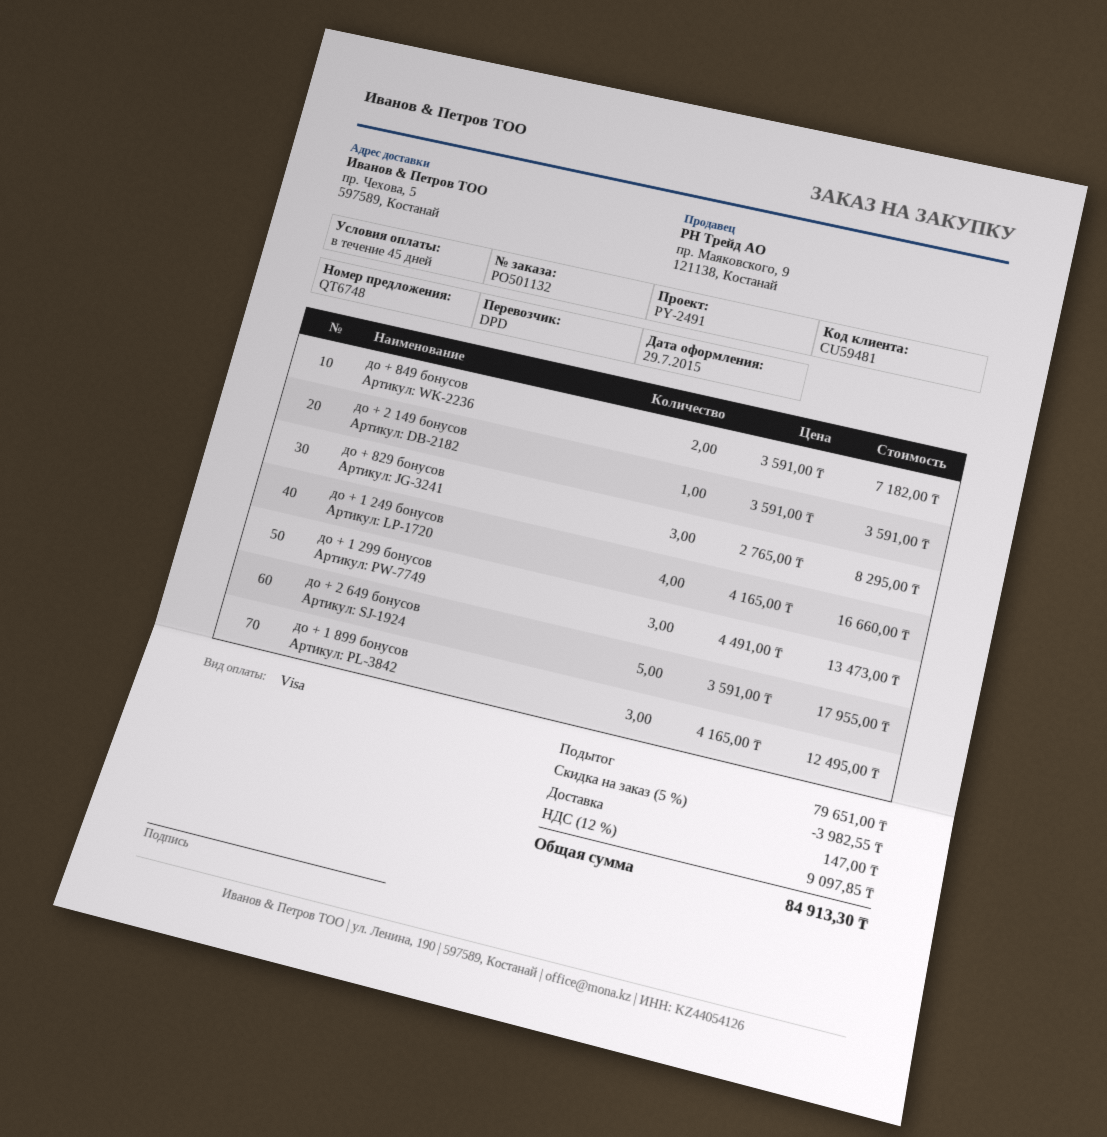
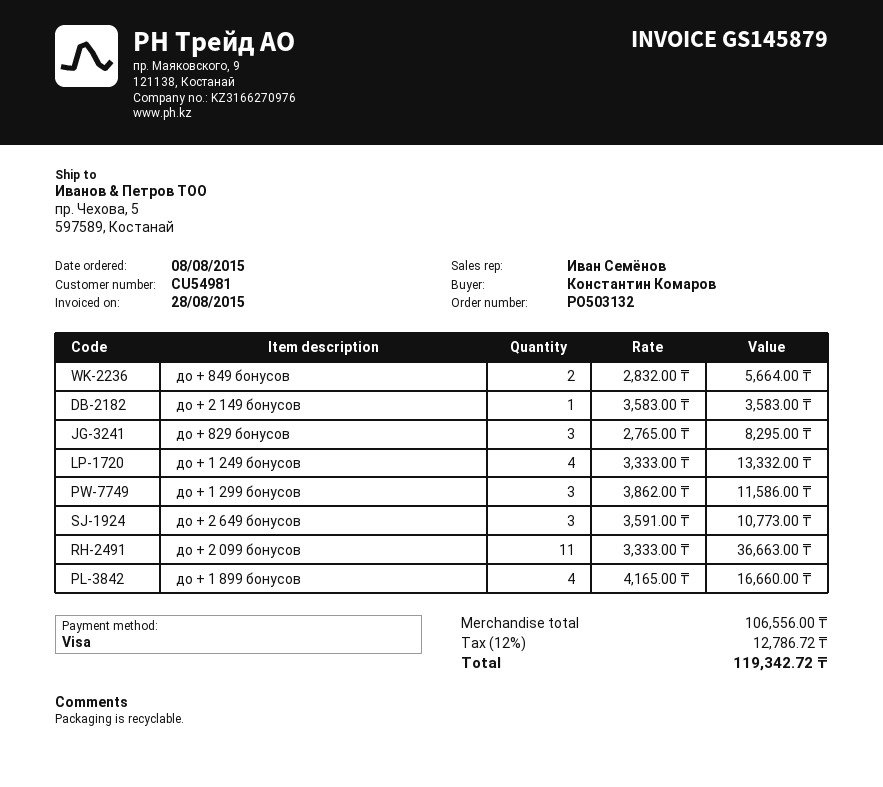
order number: PO501132 -> PO503132
order date: 2015-07-29 -> 2015-08-08
customer number: CU59481 -> CU54981
до + 849 бонусов: 2 x 3591.00 = 7182.00 -> 2 x 2832.00 = 5664.00
до + 2 149 бонусов: 1 x 3591.00 = 3591.00 -> 1 x 3583.00 = 3583.00
до + 1 249 бонусов: 4 x 4165.00 = 16660.00 -> 4 x 3333.00 = 13332.00
до + 1 299 бонусов: 3 x 4491.00 = 13473.00 -> 3 x 3862.00 = 11586.00
до + 2 649 бонусов: 5 x 3591.00 = 17955.00 -> 3 x 3591.00 = 10773.00
до + 1 899 бонусов: 3 x 4165.00 = 12495.00 -> 4 x 4165.00 = 16660.00
до + 2 099 бонусов: none -> 11 x 3333.00 = 36663.00
subtotal: 79651.00 -> 106556.00
discount: 5% = 3982.55 -> none
shipping: 147.00 -> none
tax: 12% = 9097.85 -> 12% = 12786.72
total: 84913.30 -> 119342.72

